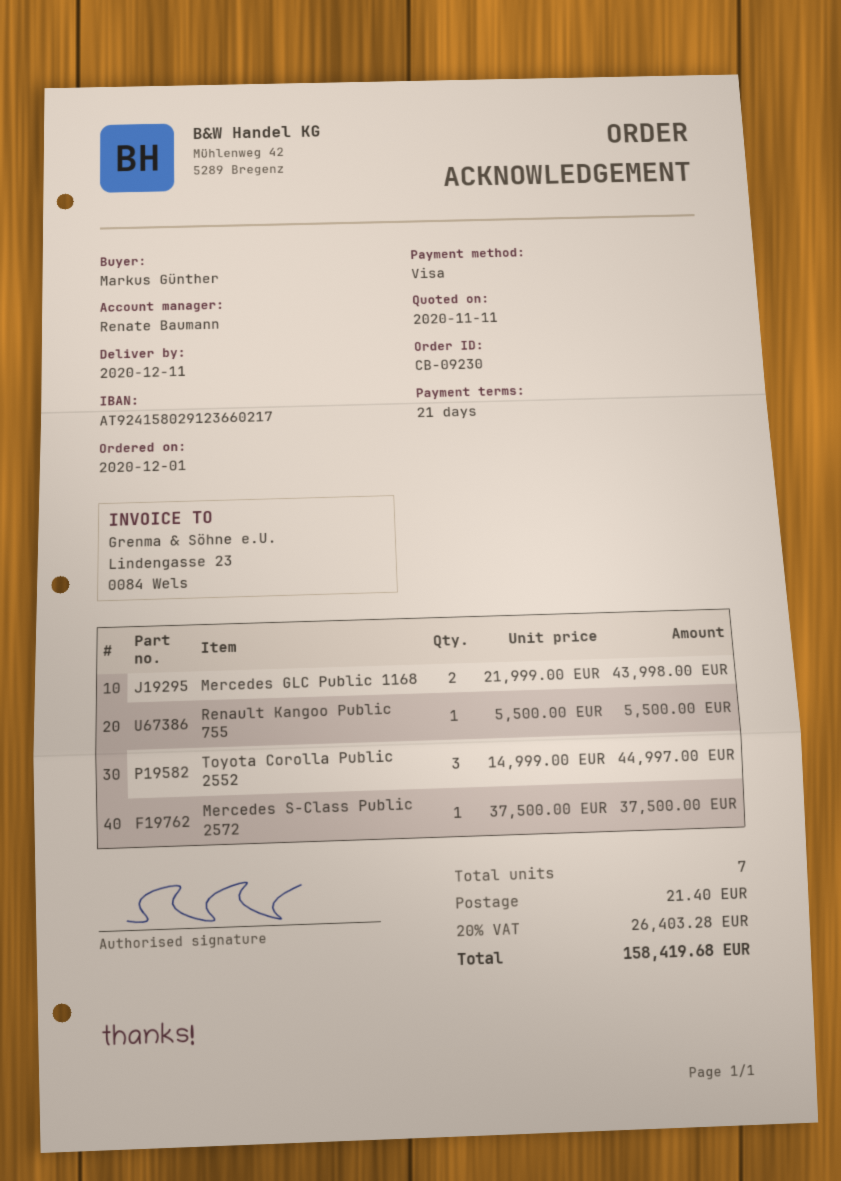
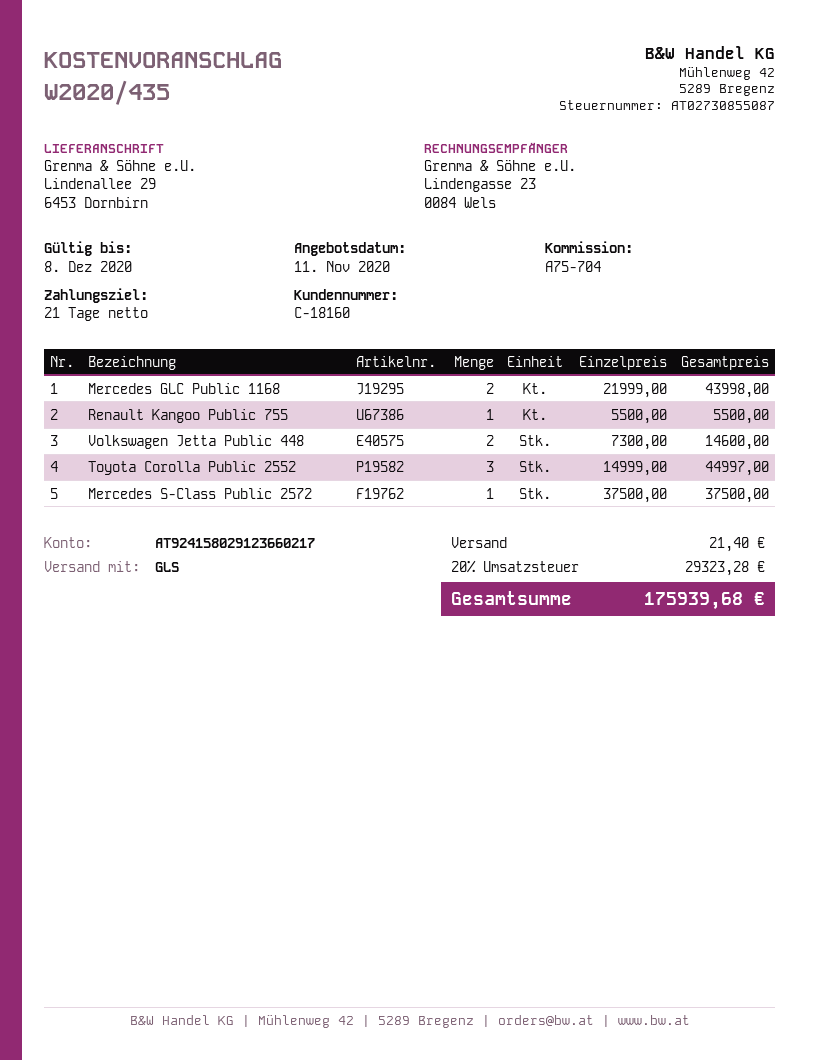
Volkswagen Jetta Public 448: none -> 2 x 7300.00 = 14600.00
tax: 20% = 26403.28 -> 20% = 29323.28
total: 158419.68 -> 175939.68

